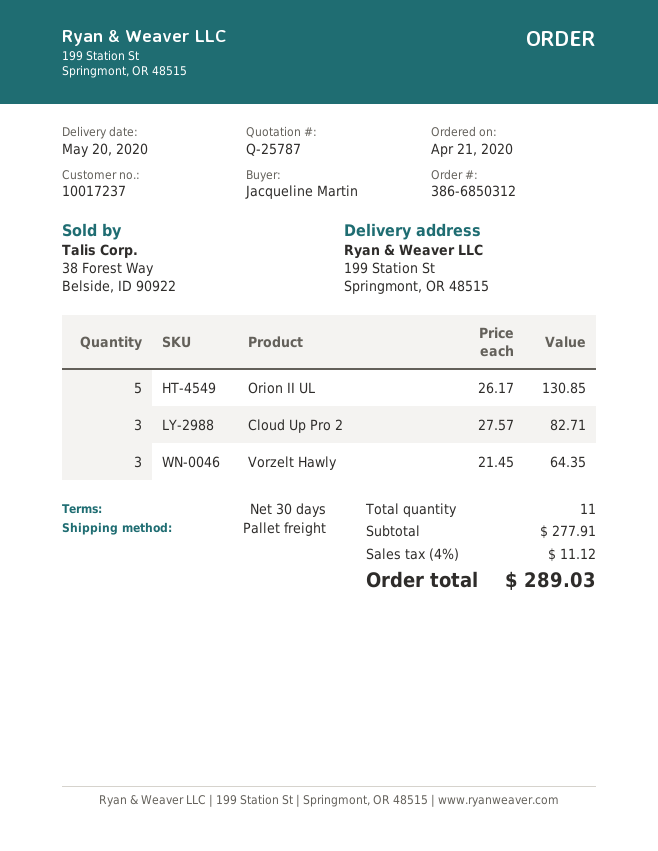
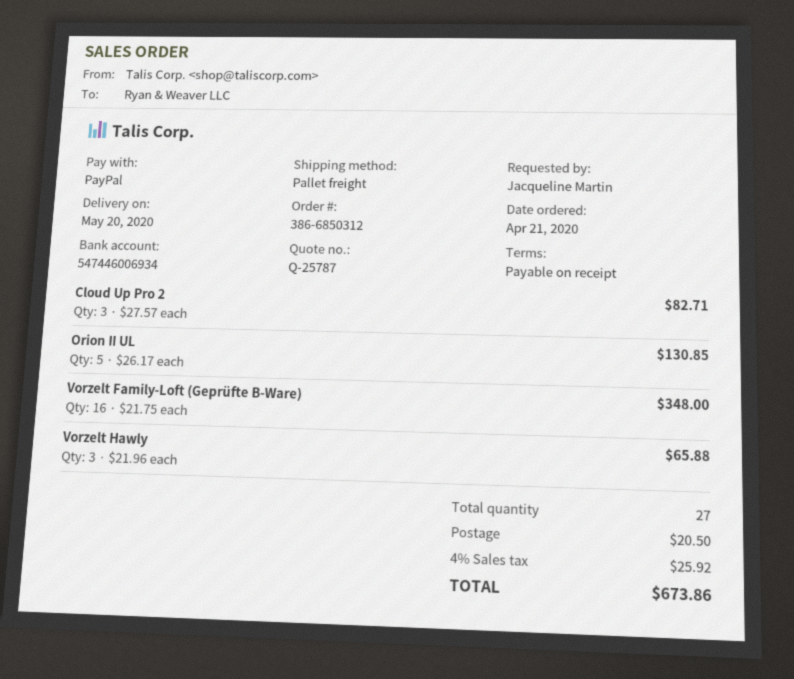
payment terms: 30 days -> on receipt
Vorzelt Hawly: 3 x 21.45 = 64.35 -> 3 x 21.96 = 65.88
Vorzelt Family-Loft (Geprüfte B-Ware): none -> 16 x 21.75 = 348.00
total quantity: 11 -> 27
shipping: none -> 20.50
tax: 4% = 11.12 -> 4% = 25.92
total: 289.03 -> 673.86

